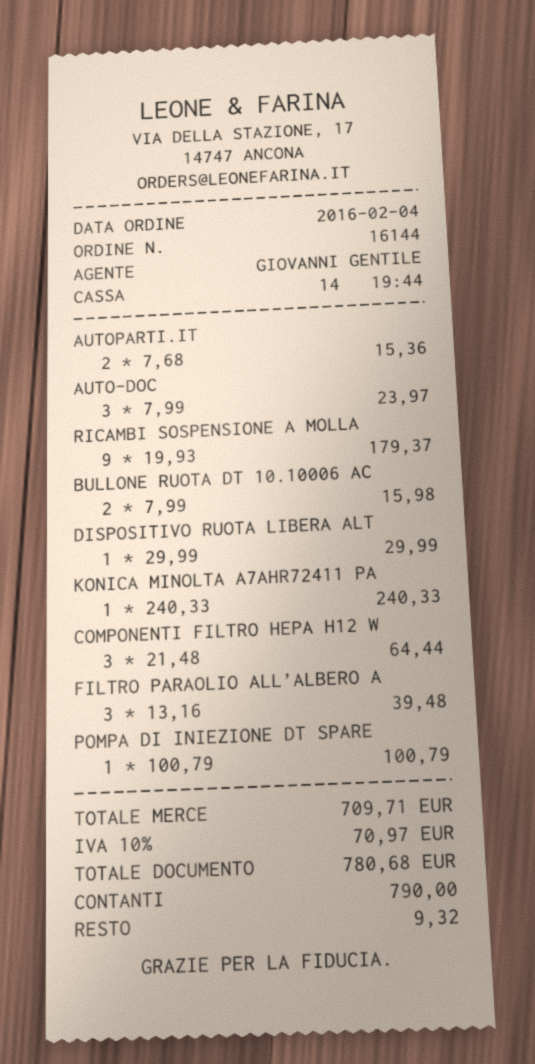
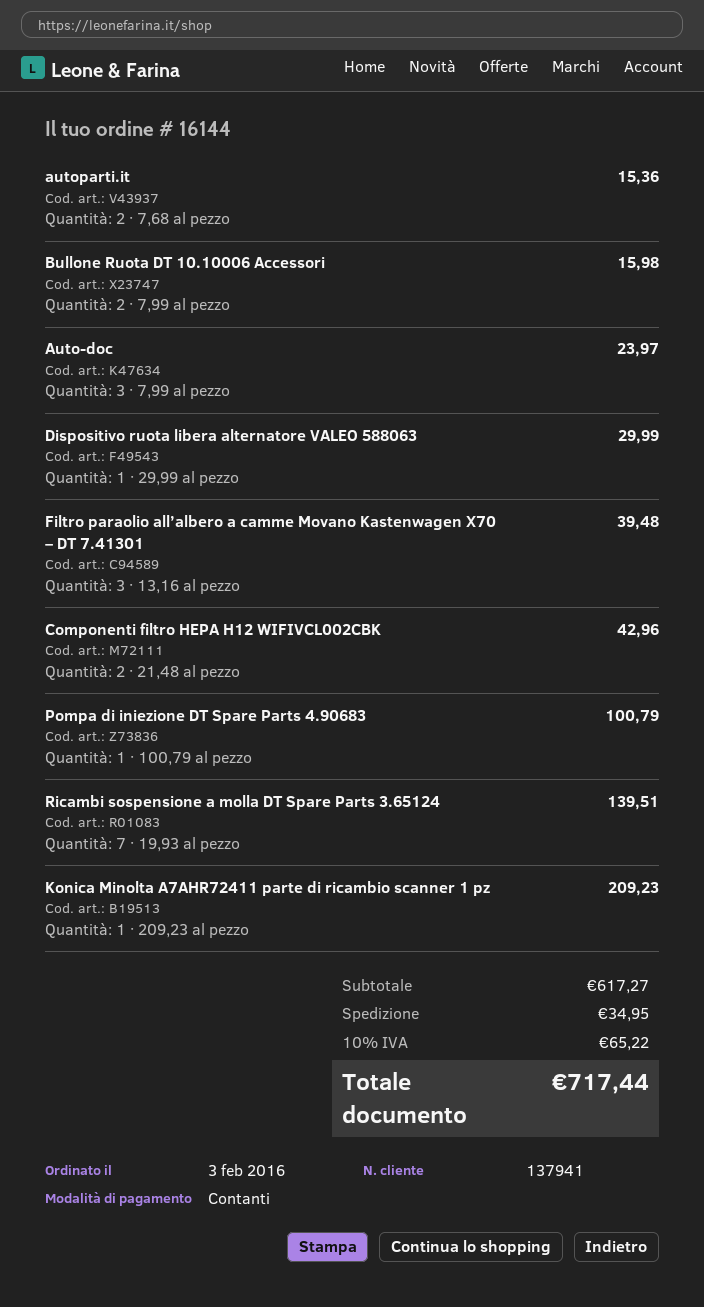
order date: 2016-02-04 -> 2016-02-03
RICAMBI SOSPENSIONE A MOLLA: 9 x 19.93 = 179.37 -> 7 x 19.93 = 139.51
KONICA MINOLTA A7AHR72411 PA: 1 x 240.33 = 240.33 -> 1 x 209.23 = 209.23
COMPONENTI FILTRO HEPA H12 W: 3 x 21.48 = 64.44 -> 2 x 21.48 = 42.96
subtotal: 709.71 -> 617.27
shipping: none -> 34.95
tax: 10% = 70.97 -> 10% = 65.22
total: 780.68 -> 717.44

